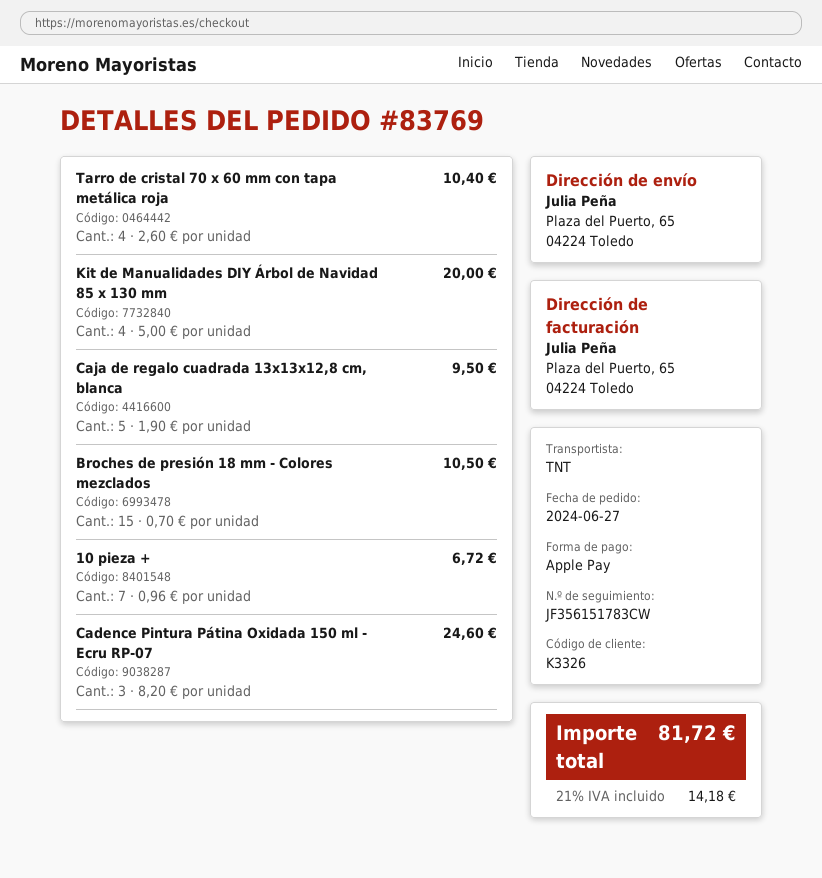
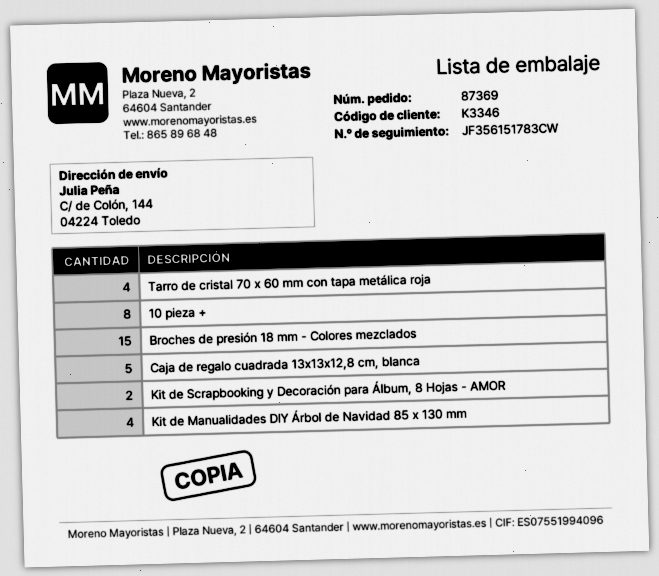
order number: 83769 -> 87369
customer number: K3326 -> K3346
ship to: Plaza del Puerto, 65, 04224 Toledo -> C/ de Colón, 144, 04224 Toledo
10 pieza +: 7 -> 8
Cadence Pintura Pátina Oxidada 150 ml - Ecru RP-07: 3 -> none
Kit de Scrapbooking y Decoración para Álbum, 8 Hojas - AMOR: none -> 2

